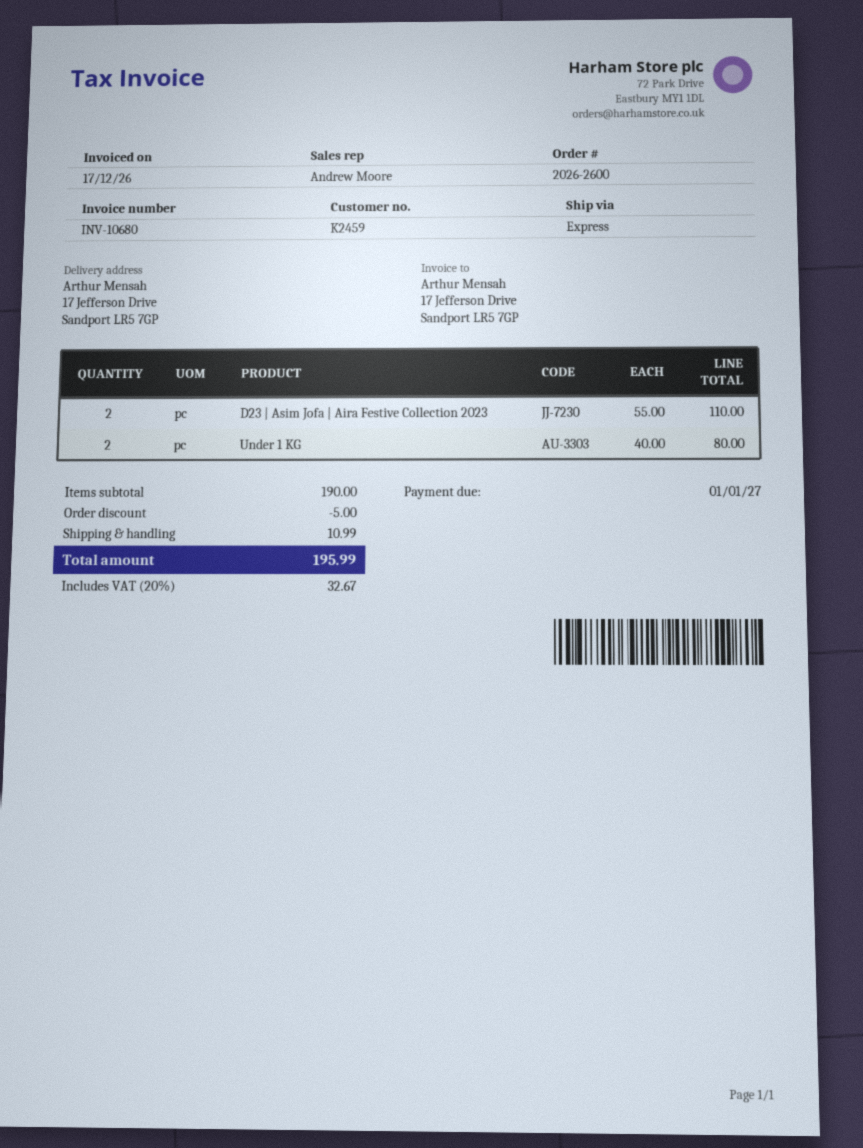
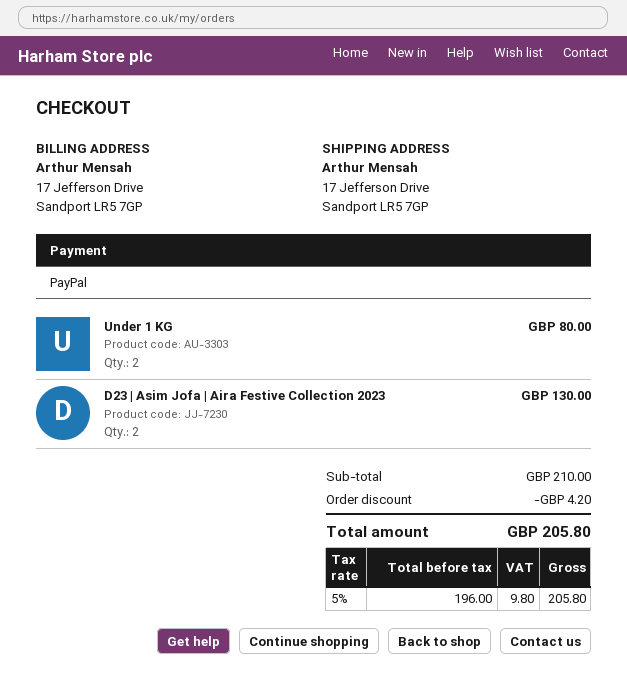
D23 | Asim Jofa | Aira Festive Collection 2023: 2 for 110.00 -> 2 for 130.00
subtotal: 190.00 -> 210.00
discount: 5.00 -> 4.20
shipping: 10.99 -> none
tax: 20% = 32.67 -> 5% = 9.80
total: 195.99 -> 205.80

